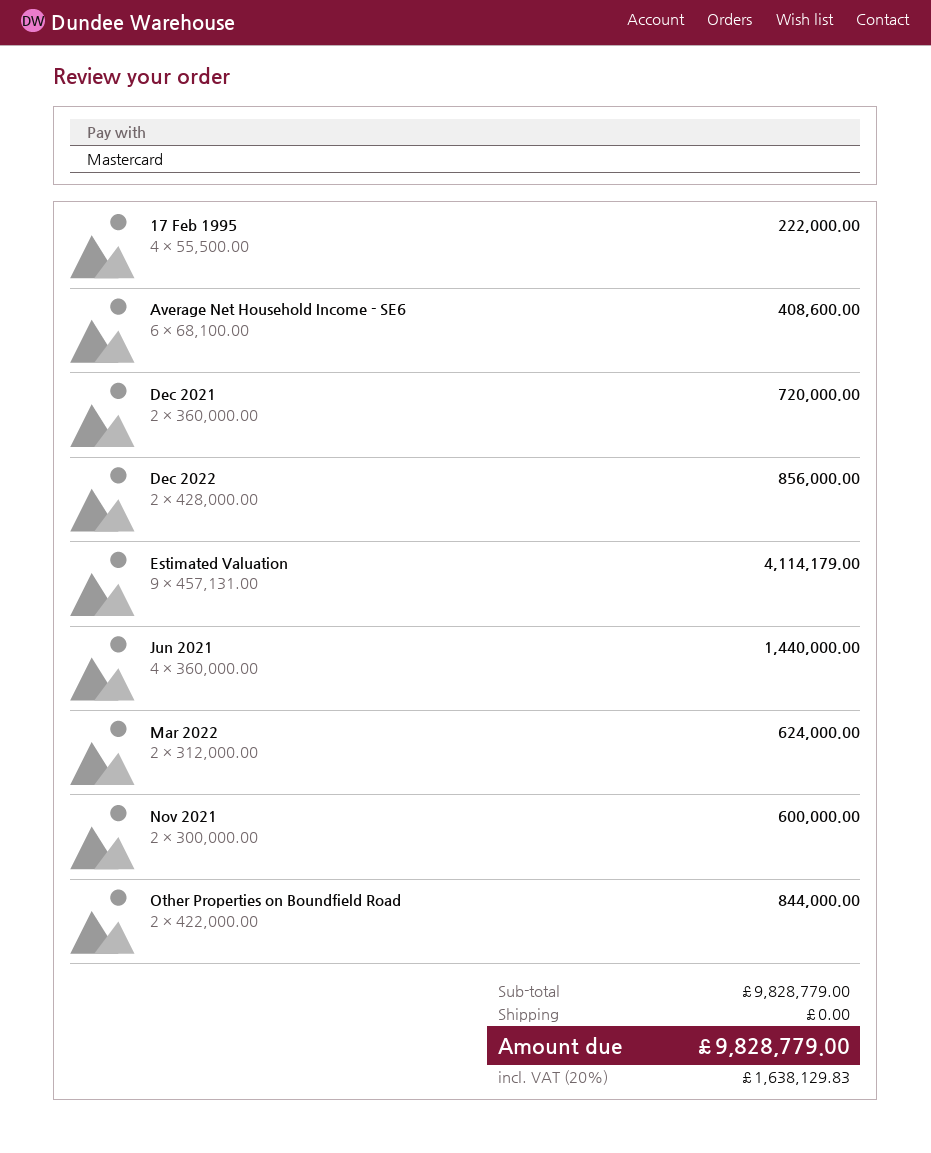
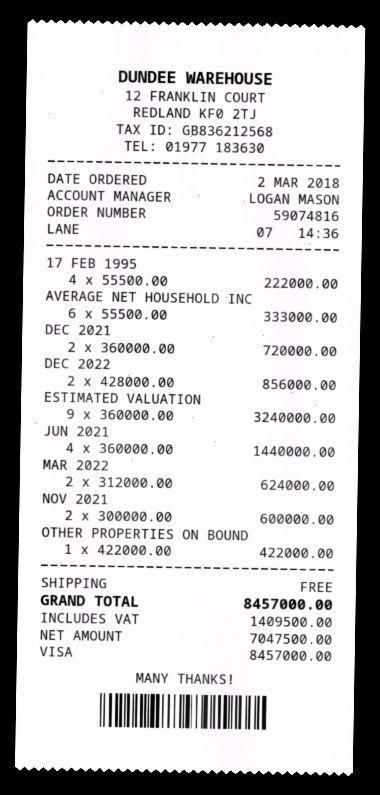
payment method: Mastercard -> Visa
Average Net Household Income - SE6: 6 x 68100.00 = 408600.00 -> 6 x 55500.00 = 333000.00
Estimated Valuation: 9 x 457131.00 = 4114179.00 -> 9 x 360000.00 = 3240000.00
Other Properties on Boundfield Road: 2 x 422000.00 = 844000.00 -> 1 x 422000.00 = 422000.00
tax: 1638129.83 -> 1409500.00
total: 9828779.00 -> 8457000.00

